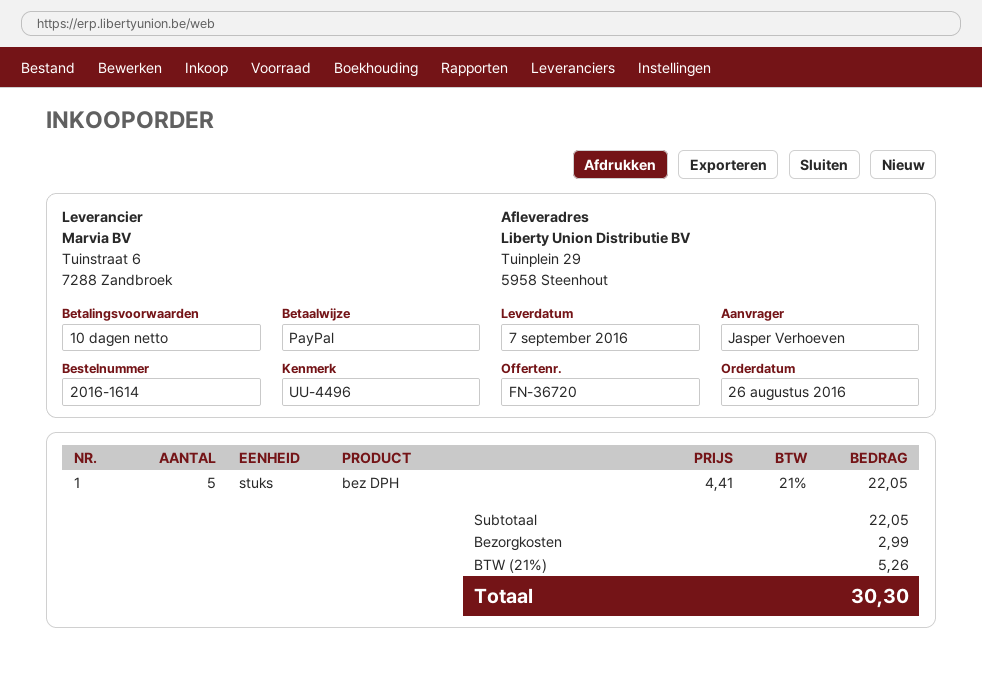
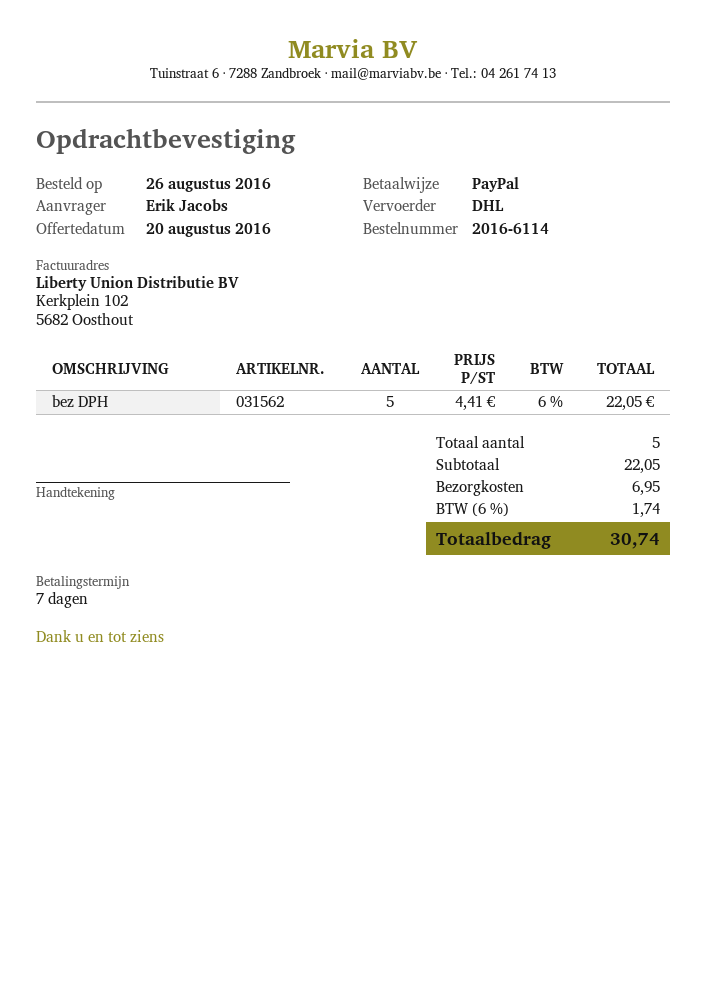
order number: 2016-1614 -> 2016-6114
payment terms: 10 days -> 7 days
ordered by: Jasper Verhoeven -> Erik Jacobs
shipping: 2.99 -> 6.95
tax: 21% = 5.26 -> 6% = 1.74
total: 30.30 -> 30.74

